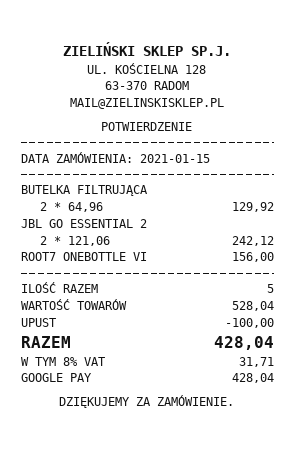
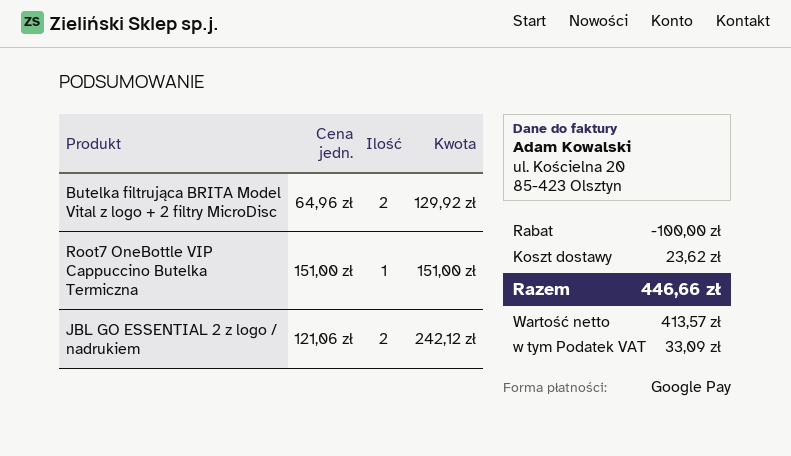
ROOT7 ONEBOTTLE VI: 1 x 156.00 = 156.00 -> 1 x 151.00 = 151.00
shipping: none -> 23.62
tax: 31.71 -> 33.09
total: 428.04 -> 446.66

